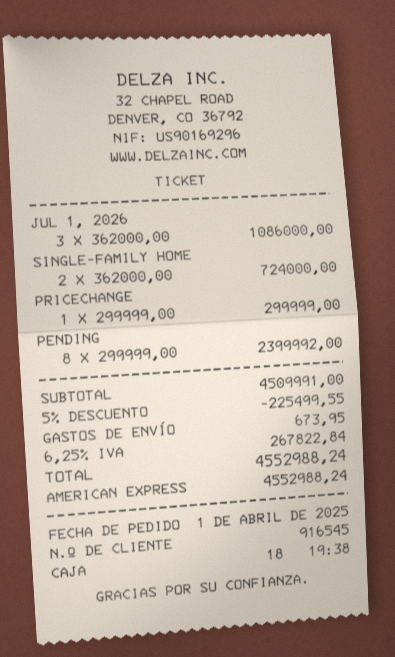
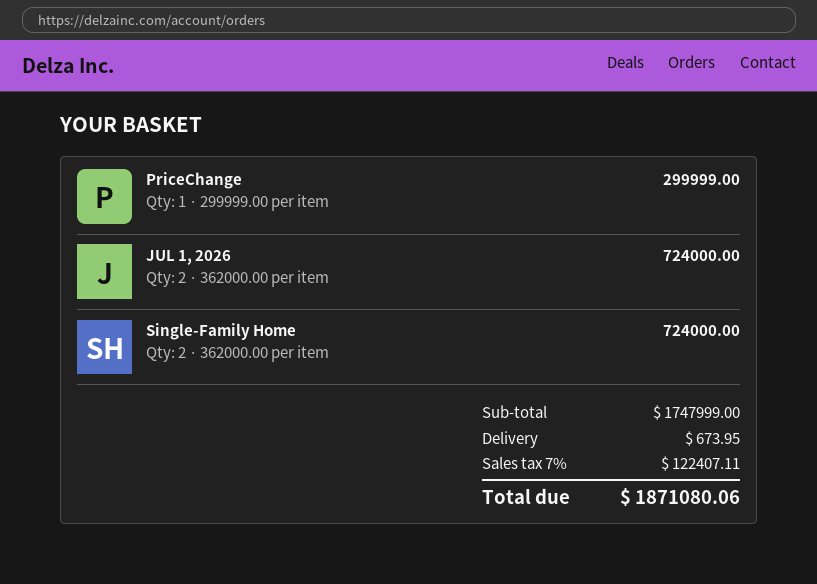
JUL 1, 2026: 3 x 362000.00 = 1086000.00 -> 2 x 362000.00 = 724000.00
PENDING: 8 x 299999.00 = 2399992.00 -> none
subtotal: 4509991.00 -> 1747999.00
discount: 5% = 225499.55 -> none
tax: 6.25% = 267822.84 -> 7% = 122407.11
total: 4552988.24 -> 1871080.06

